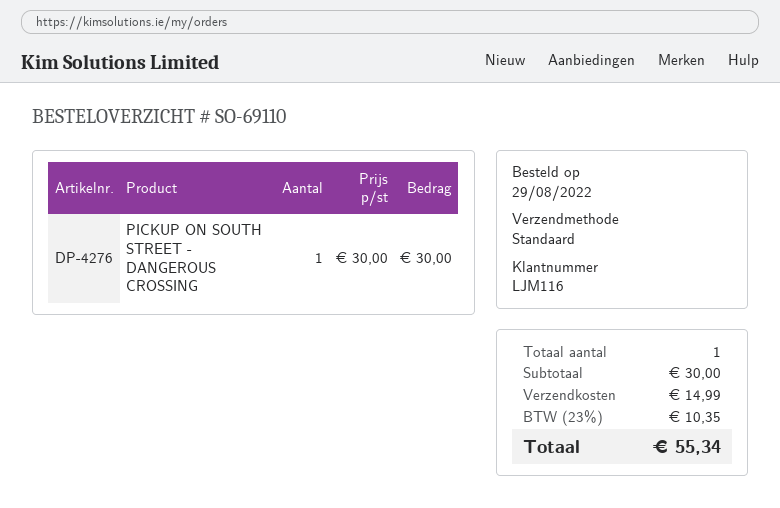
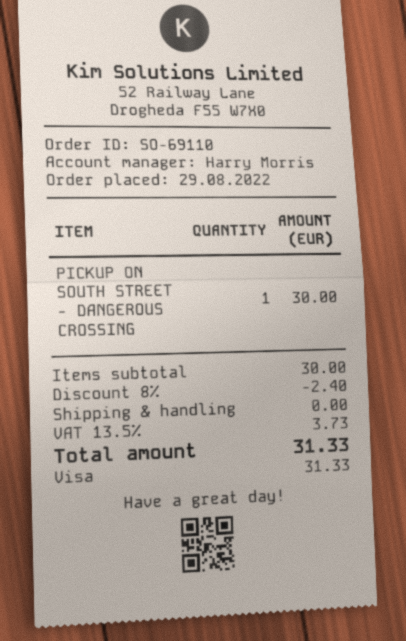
discount: none -> 8% = 2.40
shipping: 14.99 -> 0.00
tax: 23% = 10.35 -> 13.5% = 3.73
total: 55.34 -> 31.33

